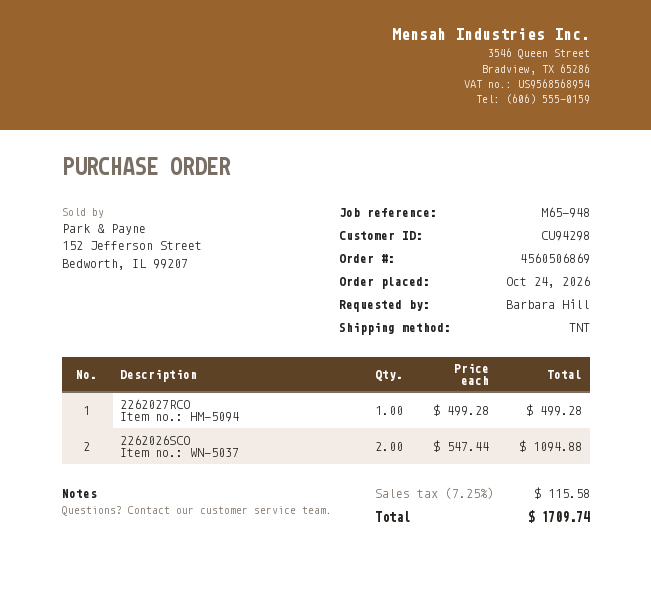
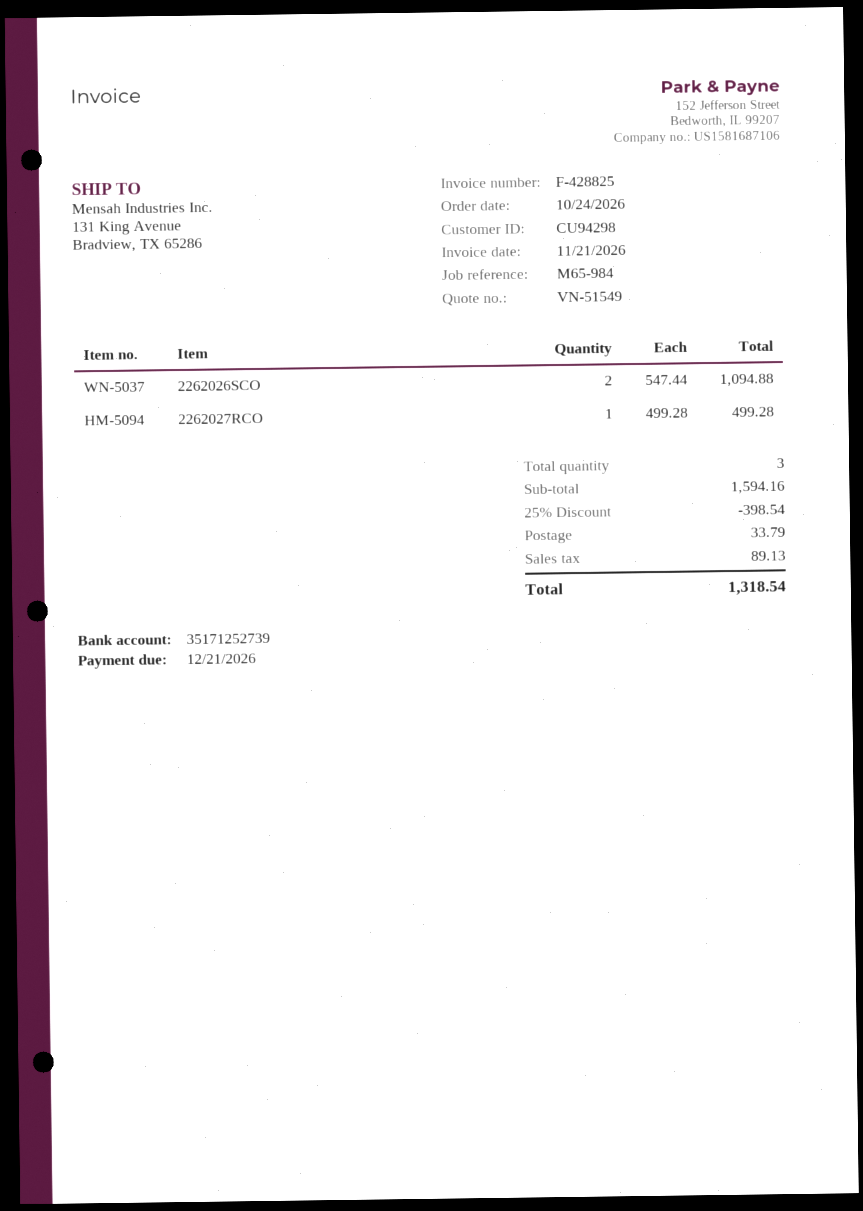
reference: M65-948 -> M65-984
discount: none -> 25% = 398.54
shipping: none -> 33.79
tax: 115.58 -> 89.13
total: 1709.74 -> 1318.54

